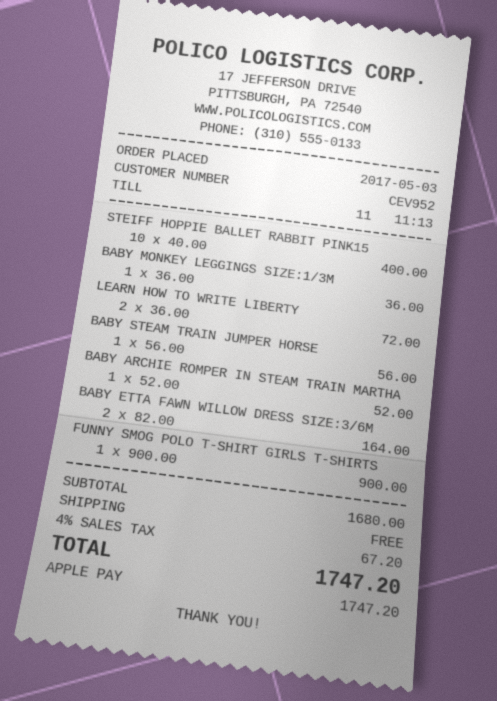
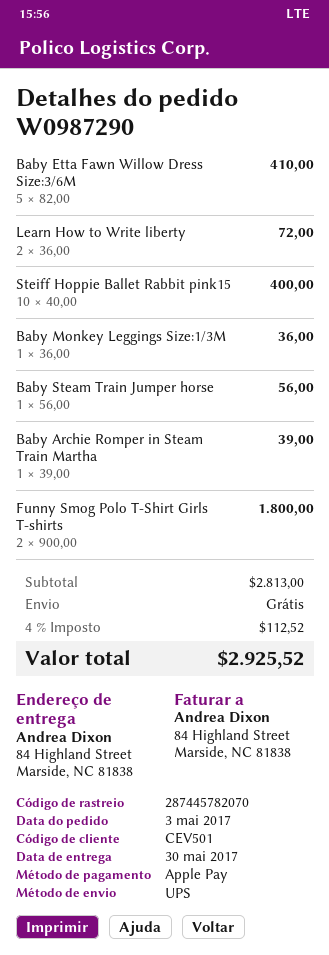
customer number: CEV952 -> CEV501
BABY ARCHIE ROMPER IN STEAM TRAIN MARTHA: 1 x 52.00 = 52.00 -> 1 x 39.00 = 39.00
BABY ETTA FAWN WILLOW DRESS SIZE:3/6M: 2 x 82.00 = 164.00 -> 5 x 82.00 = 410.00
FUNNY SMOG POLO T-SHIRT GIRLS T-SHIRTS: 1 x 900.00 = 900.00 -> 2 x 900.00 = 1800.00
subtotal: 1680.00 -> 2813.00
tax: 4% = 67.20 -> 4% = 112.52
total: 1747.20 -> 2925.52

